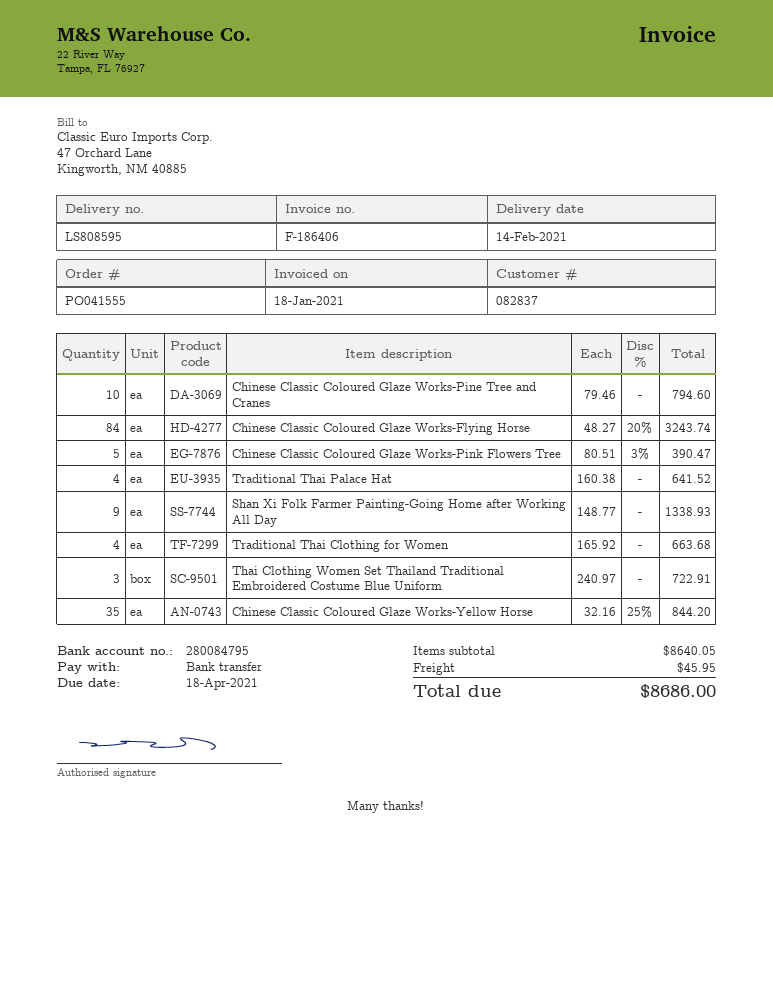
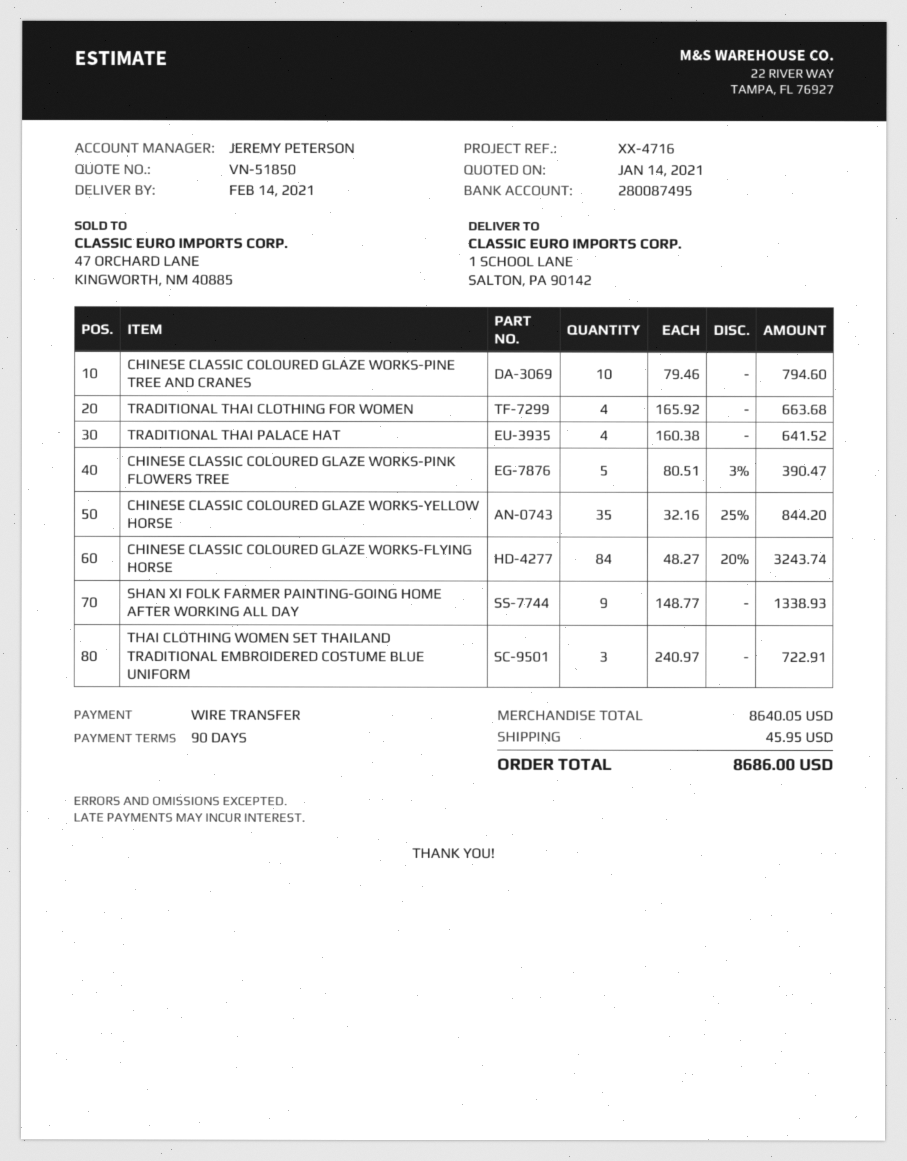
bank account: 280084795 -> 280087495

